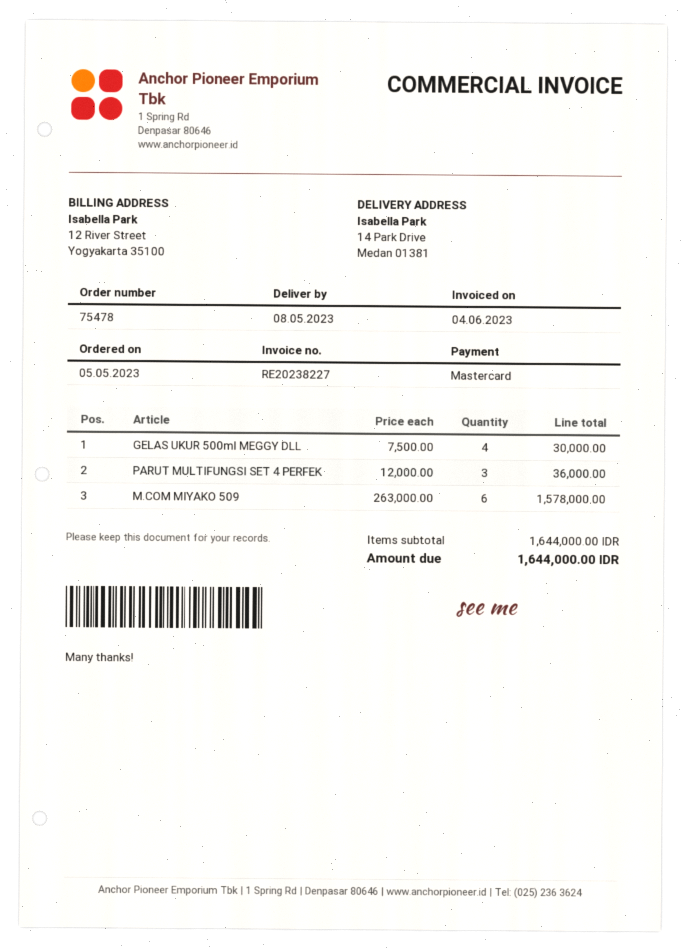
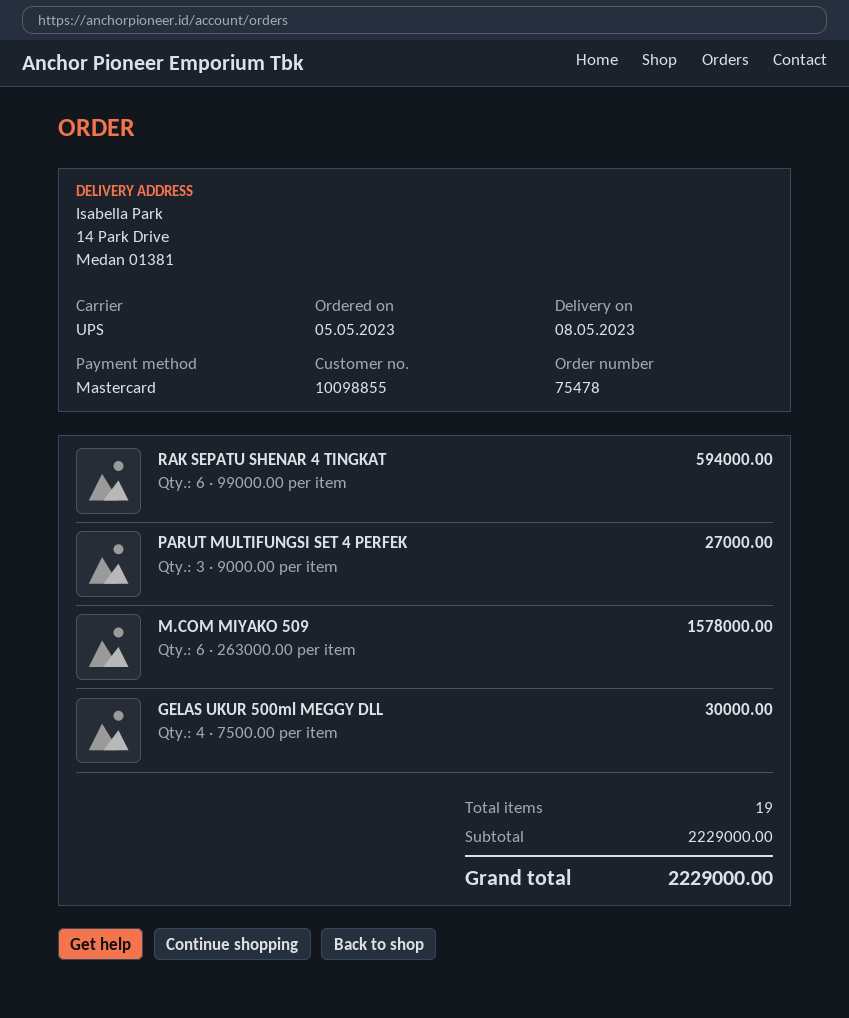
PARUT MULTIFUNGSI SET 4 PERFEK: 3 x 12000.00 = 36000.00 -> 3 x 9000.00 = 27000.00
RAK SEPATU SHENAR 4 TINGKAT: none -> 6 x 99000.00 = 594000.00
subtotal: 1644000.00 -> 2229000.00
total: 1644000.00 -> 2229000.00

